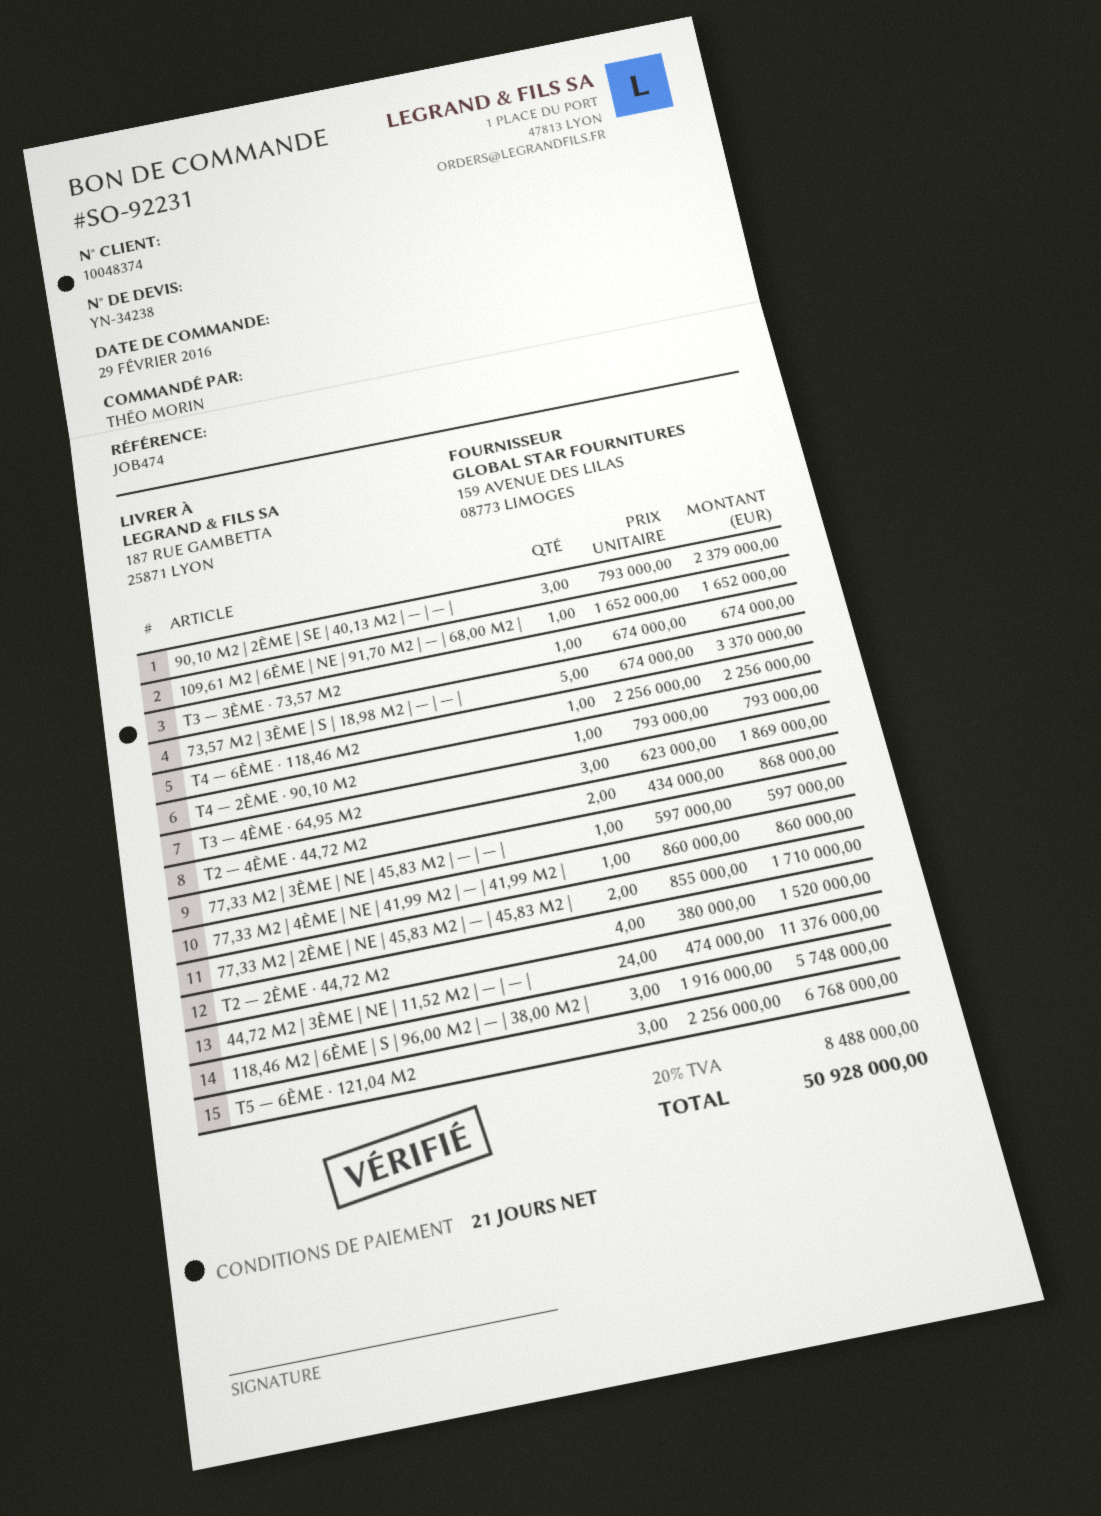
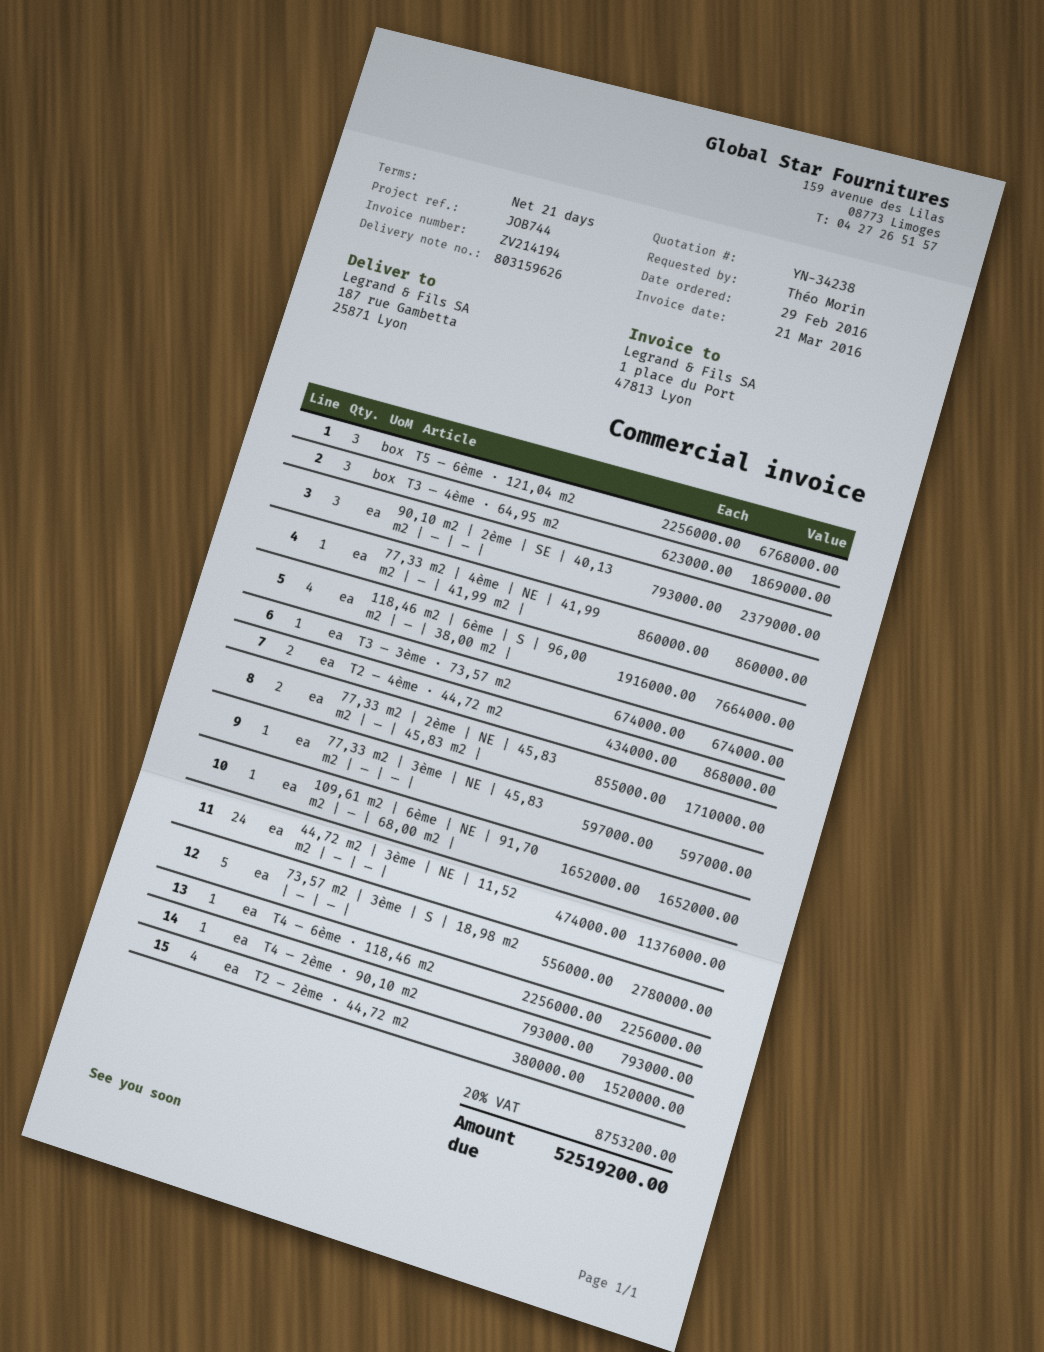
reference: JOB474 -> JOB744
73,57 M2 | 3ÈME | S | 18,98 M2 | — | — |: 5 x 674000.00 = 3370000.00 -> 5 x 556000.00 = 2780000.00
118,46 M2 | 6ÈME | S | 96,00 M2 | — | 38,00 M2 |: 3 x 1916000.00 = 5748000.00 -> 4 x 1916000.00 = 7664000.00
tax: 20% = 8488000.00 -> 20% = 8753200.00
total: 50928000.00 -> 52519200.00

